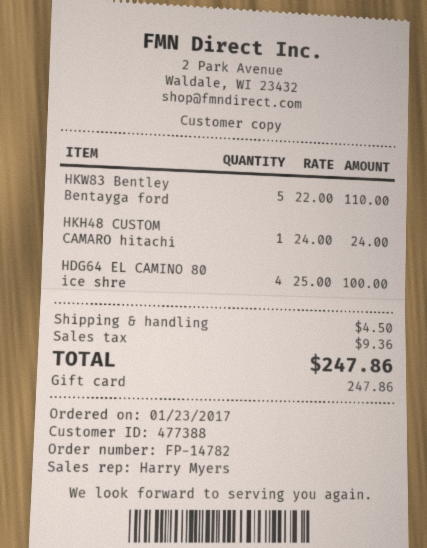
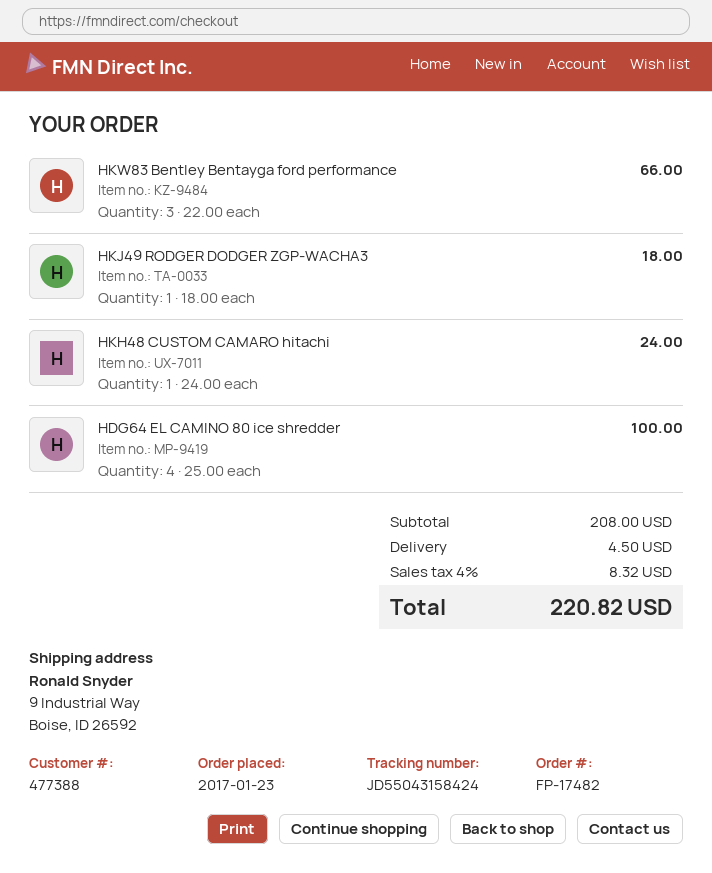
order number: FP-14782 -> FP-17482
HKW83 Bentley Bentayga ford: 5 x 22.00 = 110.00 -> 3 x 22.00 = 66.00
HKJ49 RODGER DODGER ZGP-WACHA3: none -> 1 x 18.00 = 18.00
tax: 9.36 -> 8.32
total: 247.86 -> 220.82

